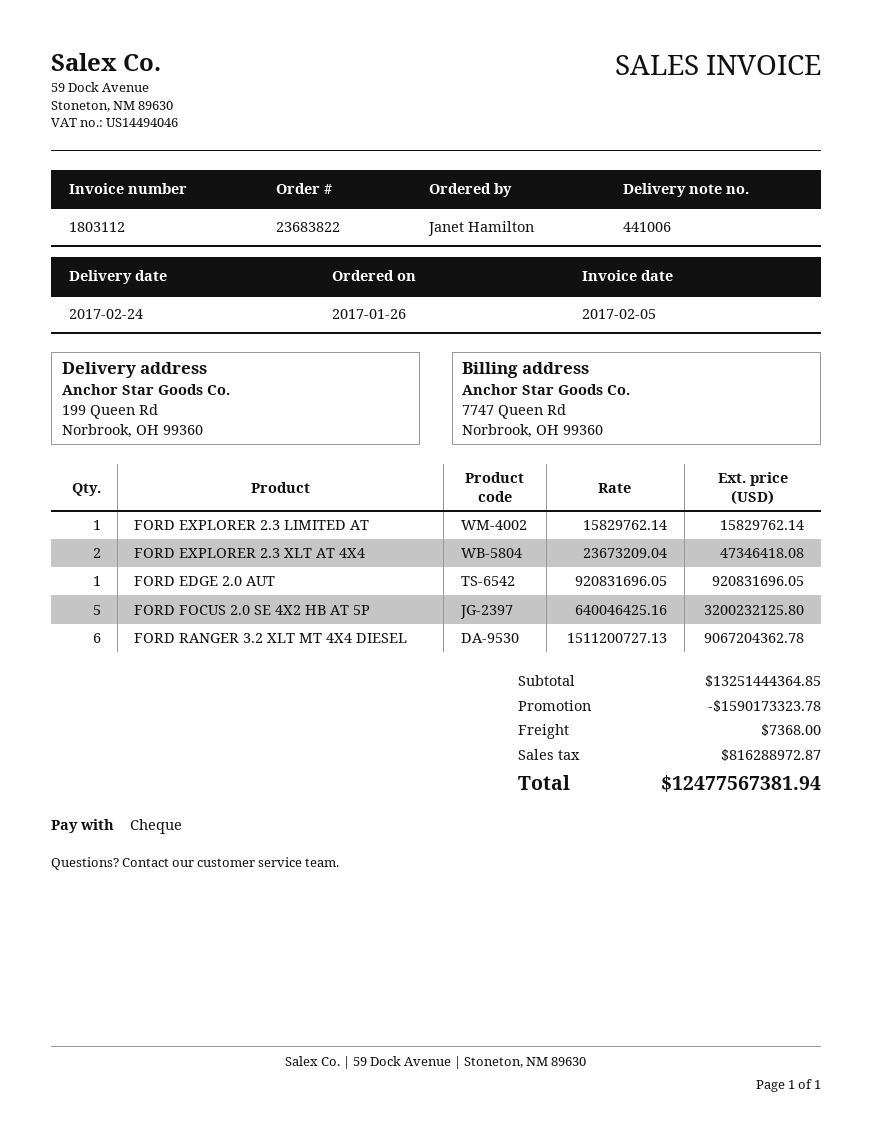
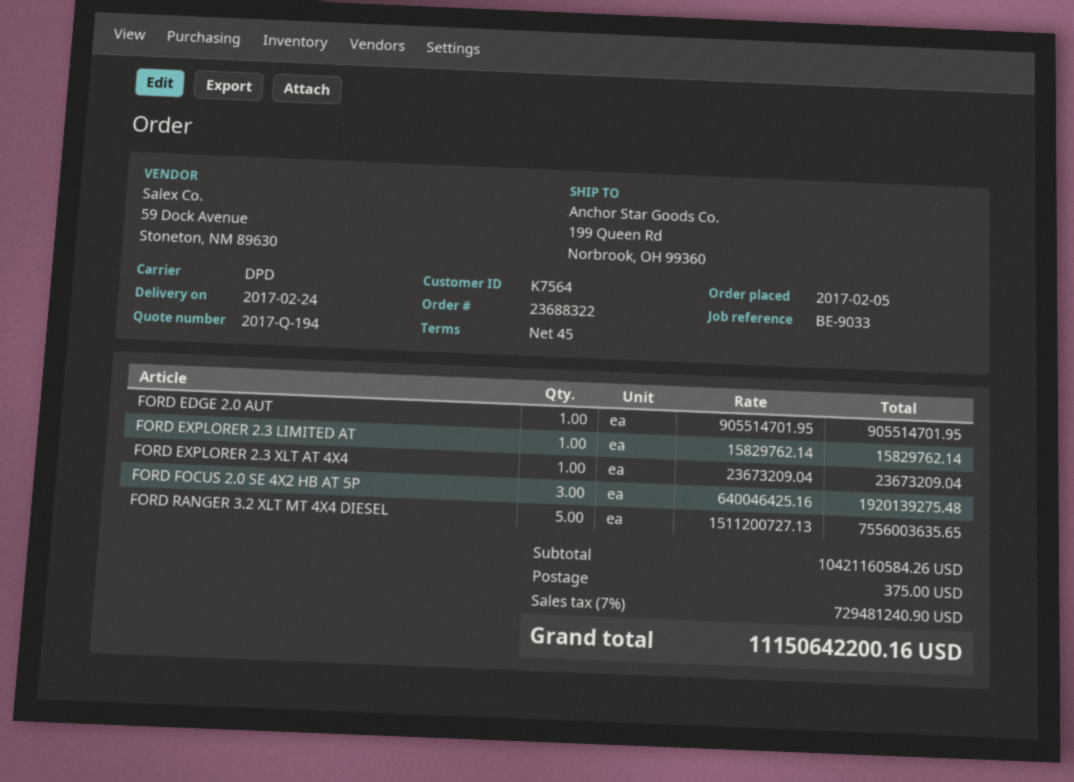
order number: 23683822 -> 23688322
order date: 2017-01-26 -> 2017-02-05
FORD EXPLORER 2.3 XLT AT 4X4: 2 x 23673209.04 = 47346418.08 -> 1 x 23673209.04 = 23673209.04
FORD EDGE 2.0 AUT: 1 x 920831696.05 = 920831696.05 -> 1 x 905514701.95 = 905514701.95
FORD FOCUS 2.0 SE 4X2 HB AT 5P: 5 x 640046425.16 = 3200232125.80 -> 3 x 640046425.16 = 1920139275.48
FORD RANGER 3.2 XLT MT 4X4 DIESEL: 6 x 1511200727.13 = 9067204362.78 -> 5 x 1511200727.13 = 7556003635.65
subtotal: 13251444364.85 -> 10421160584.26
discount: 1590173323.78 -> none
shipping: 7368.00 -> 375.00
tax: 816288972.87 -> 729481240.90
total: 12477567381.94 -> 11150642200.16

